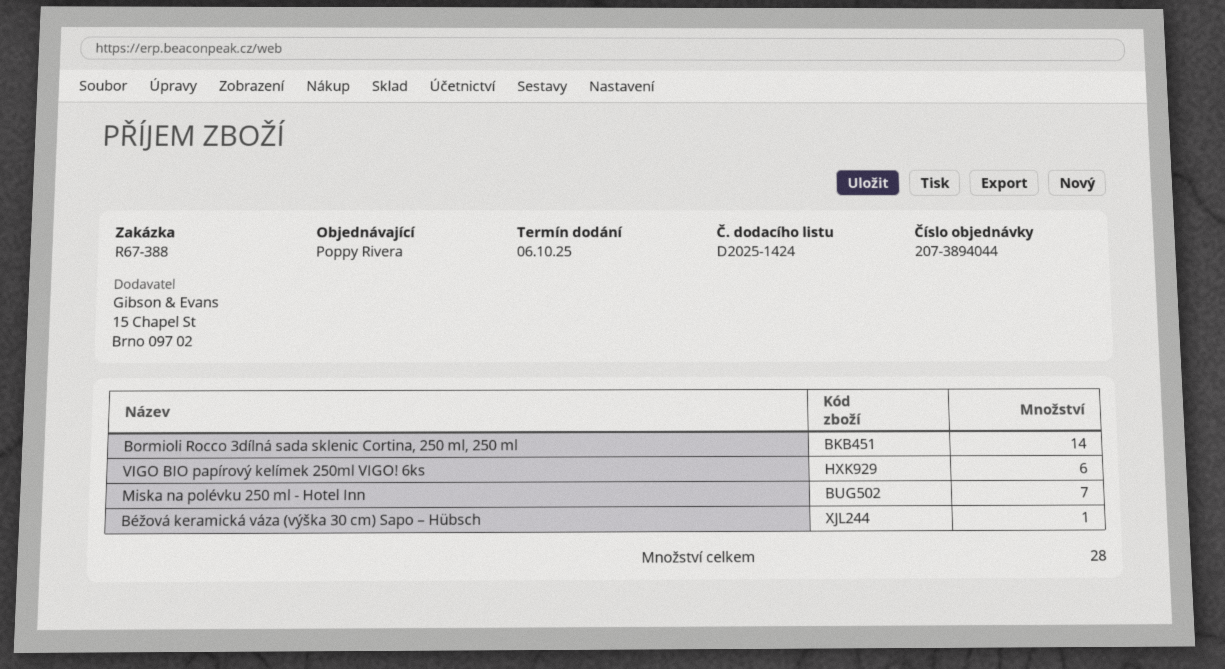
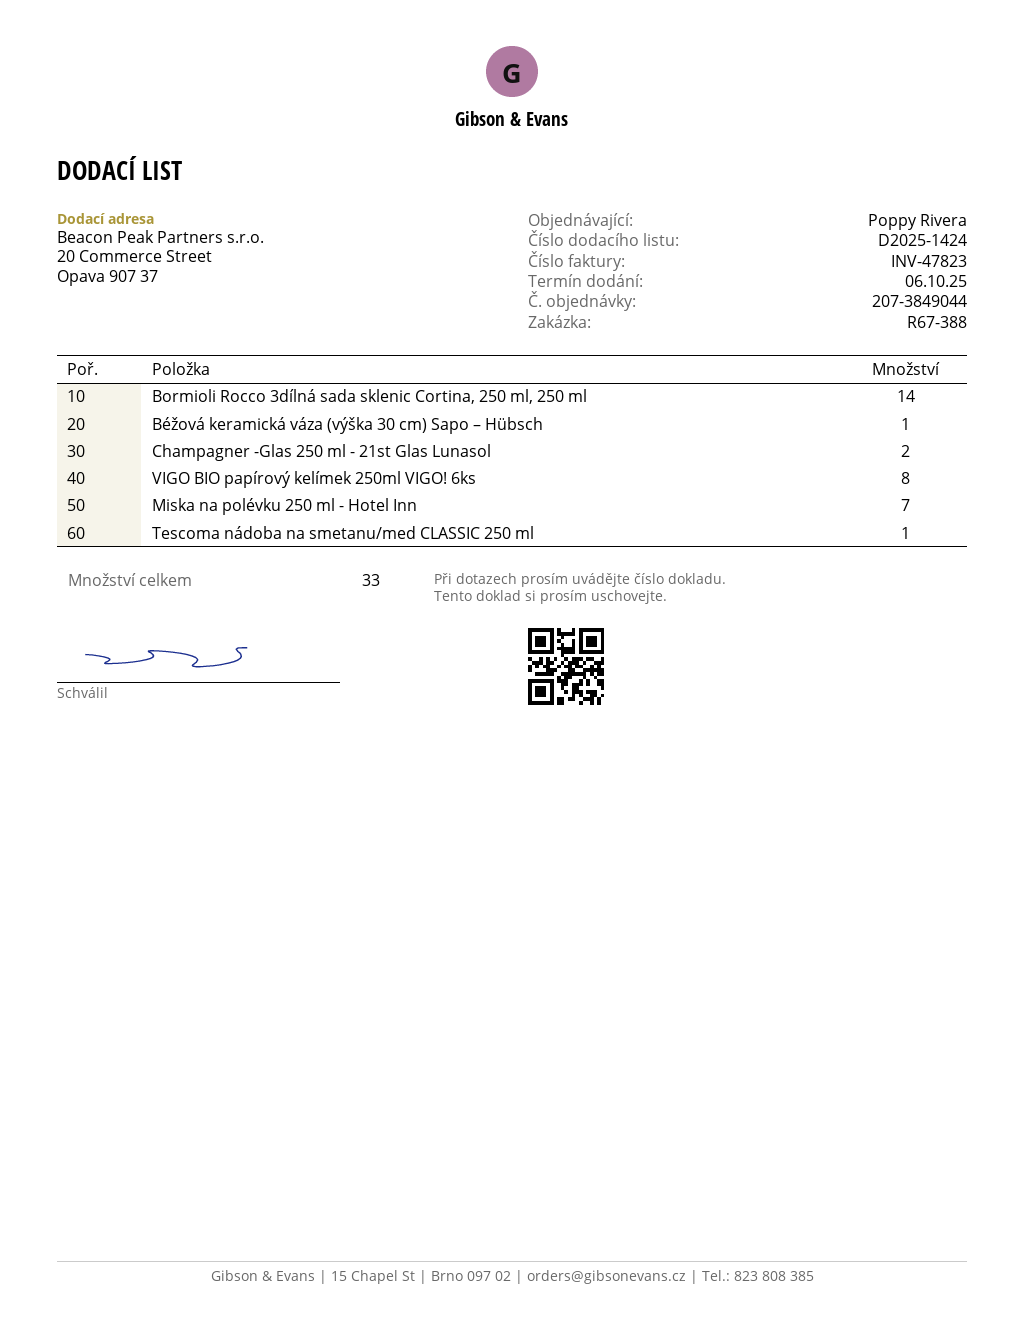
order number: 207-3894044 -> 207-3849044
VIGO BIO papírový kelímek 250ml VIGO! 6ks: 6 -> 8
Champagner -Glas 250 ml - 21st Glas Lunasol: none -> 2
Tescoma nádoba na smetanu/med CLASSIC 250 ml: none -> 1
total quantity: 28 -> 33

